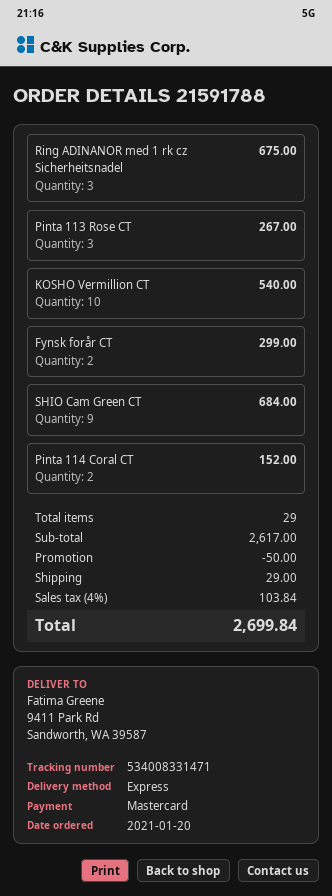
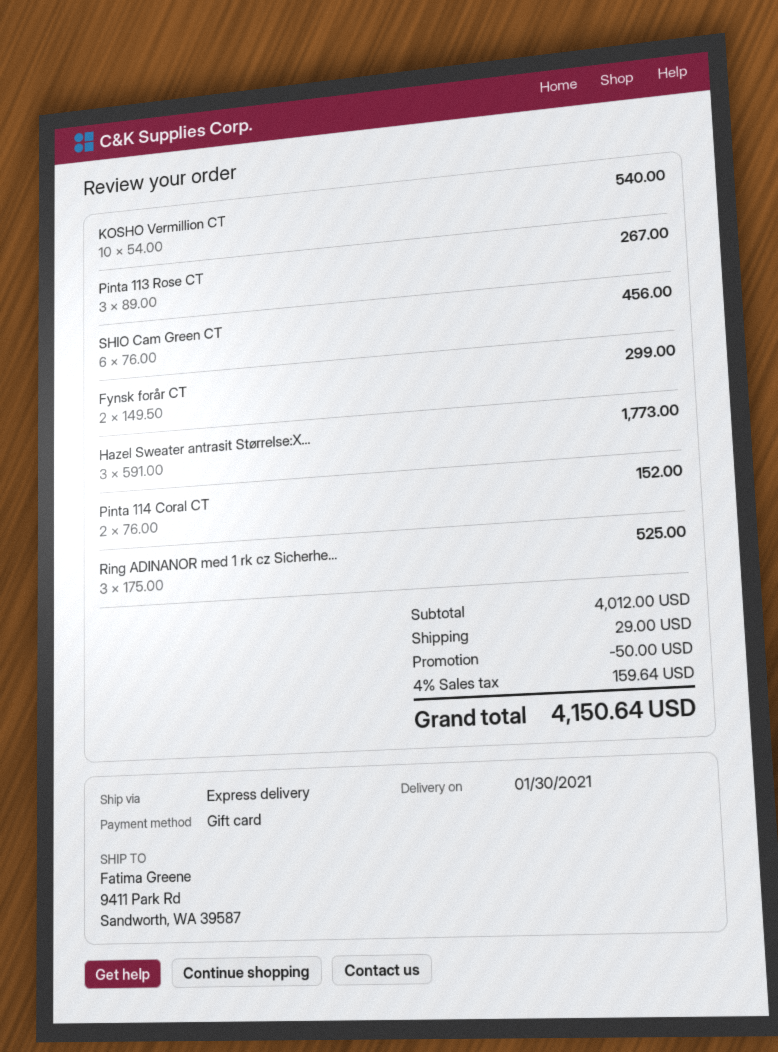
payment method: Mastercard -> gift card
Ring ADINANOR med 1 rk cz Sicherheitsnadel: 3 for 675.00 -> 3 for 525.00
SHIO Cam Green CT: 9 for 684.00 -> 6 for 456.00
Hazel Sweater antrasit Størrelse:X...: none -> 3 for 1773.00
subtotal: 2617.00 -> 4012.00
tax: 4% = 103.84 -> 4% = 159.64
total: 2699.84 -> 4150.64

